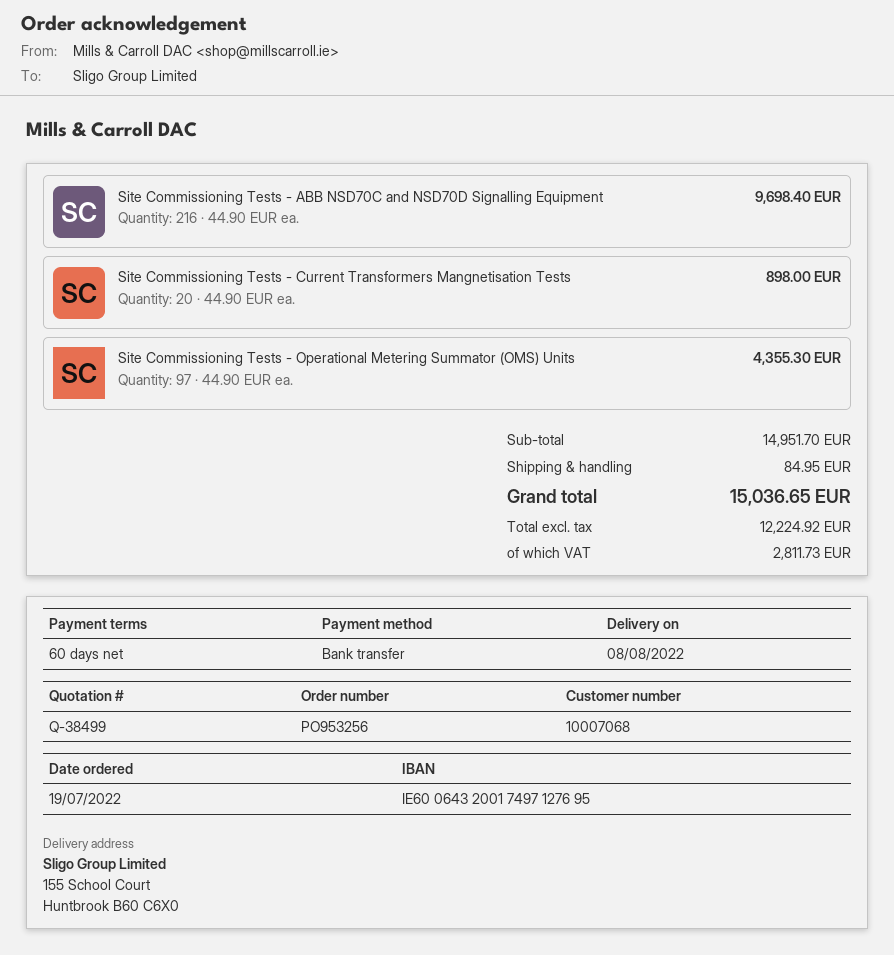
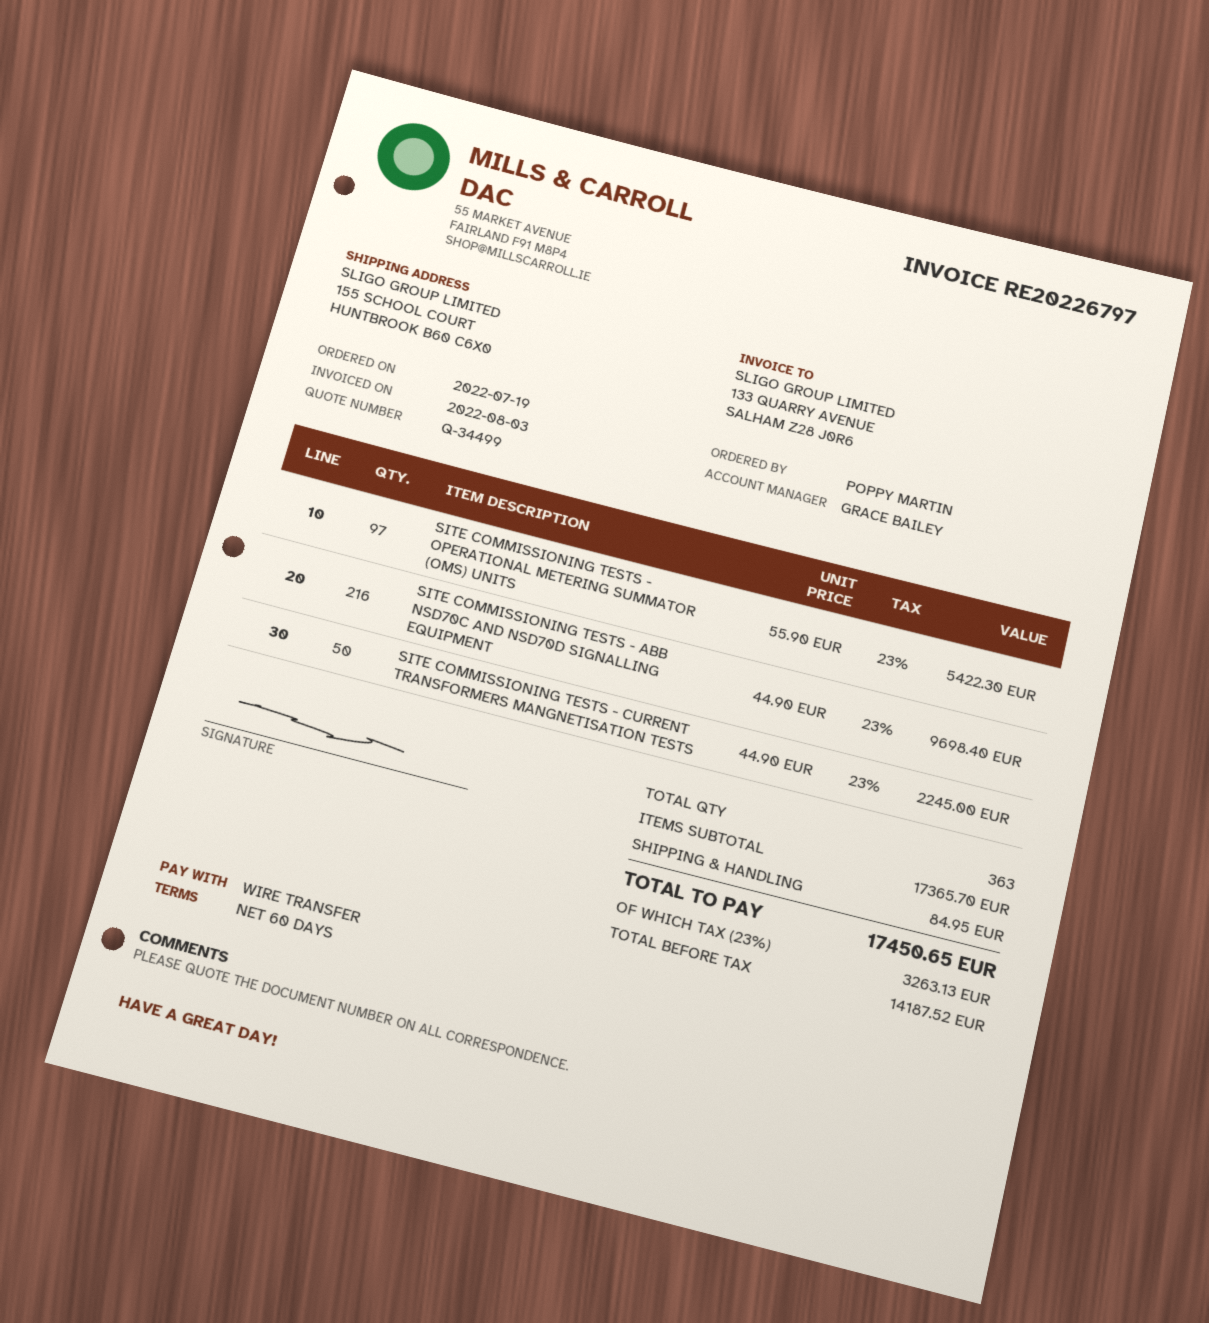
quote number: Q-38499 -> Q-34499
Site Commissioning Tests - Current Transformers Mangnetisation Tests: 20 x 44.90 = 898.00 -> 50 x 44.90 = 2245.00
Site Commissioning Tests - Operational Metering Summator (OMS) Units: 97 x 44.90 = 4355.30 -> 97 x 55.90 = 5422.30
subtotal: 14951.70 -> 17365.70
net: 12224.92 -> 14187.52
tax: 2811.73 -> 3263.13
total: 15036.65 -> 17450.65

